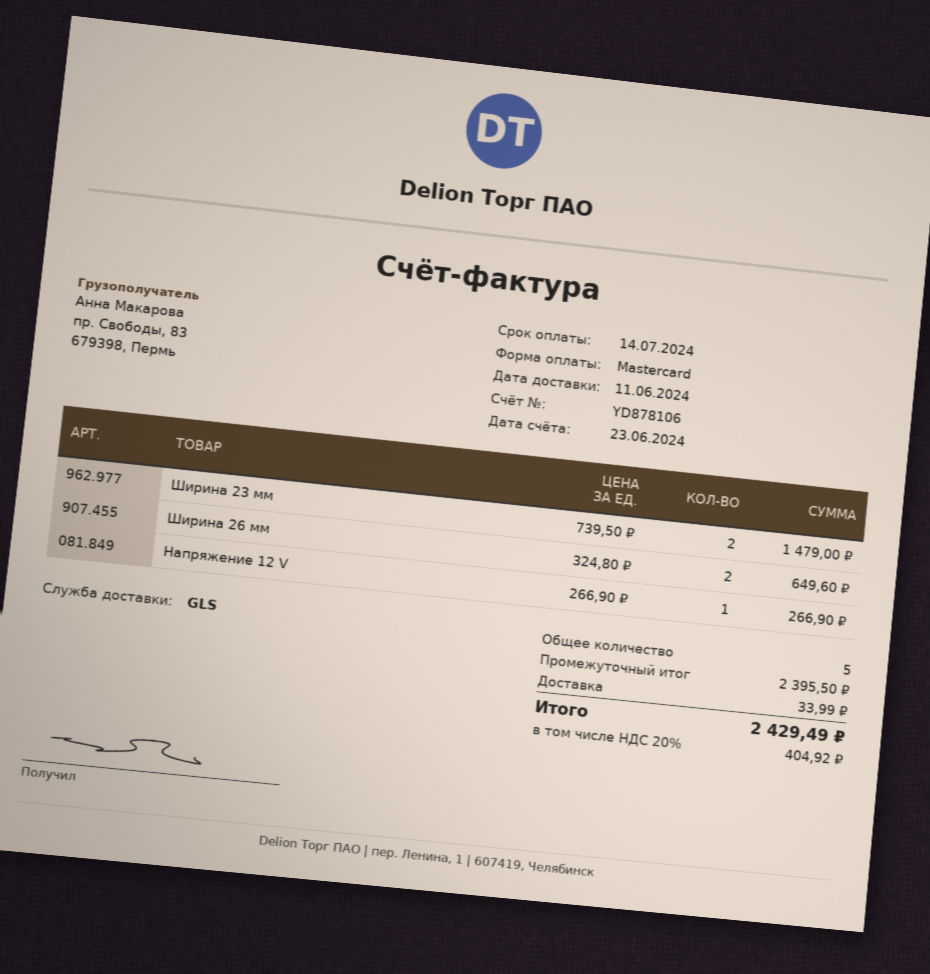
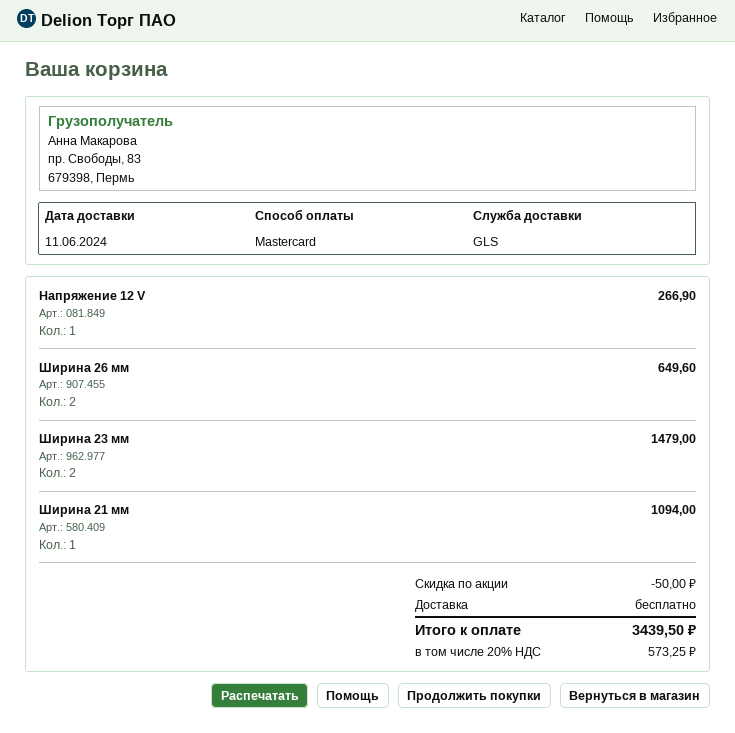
Ширина 21 мм: none -> 1 for 1094.00
discount: none -> 50.00
shipping: 33.99 -> 0.00
tax: 20% = 404.92 -> 20% = 573.25
total: 2429.49 -> 3439.50

